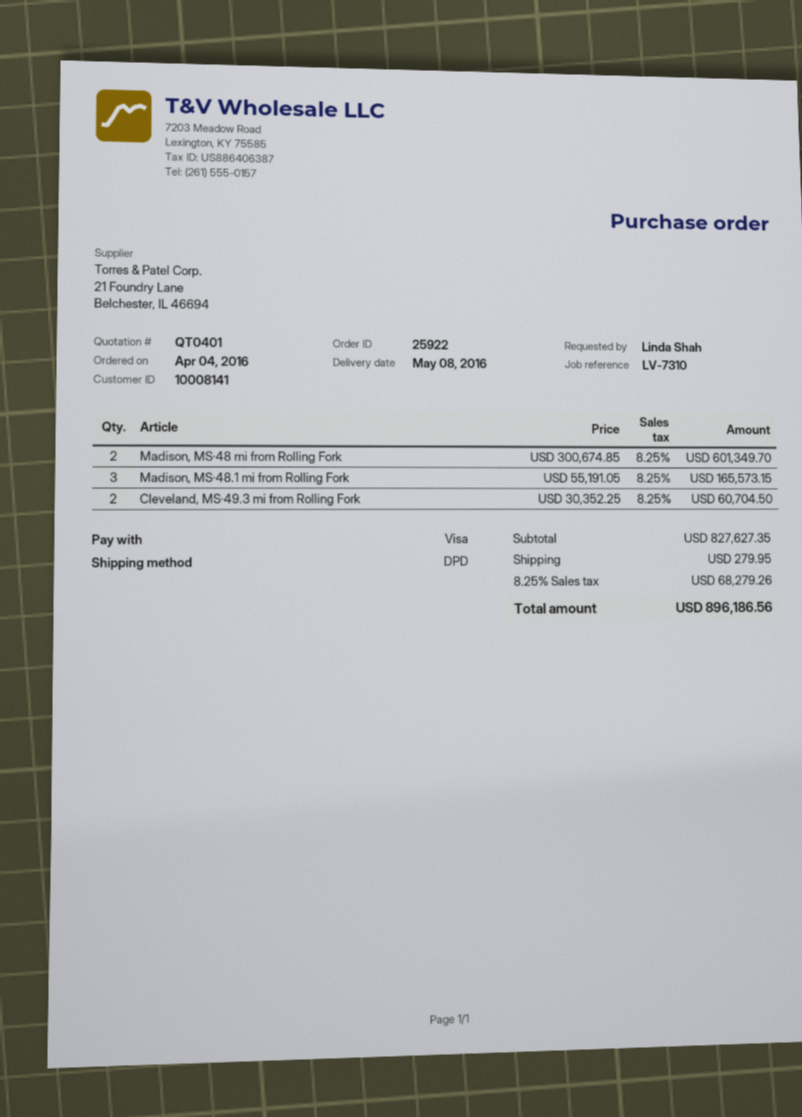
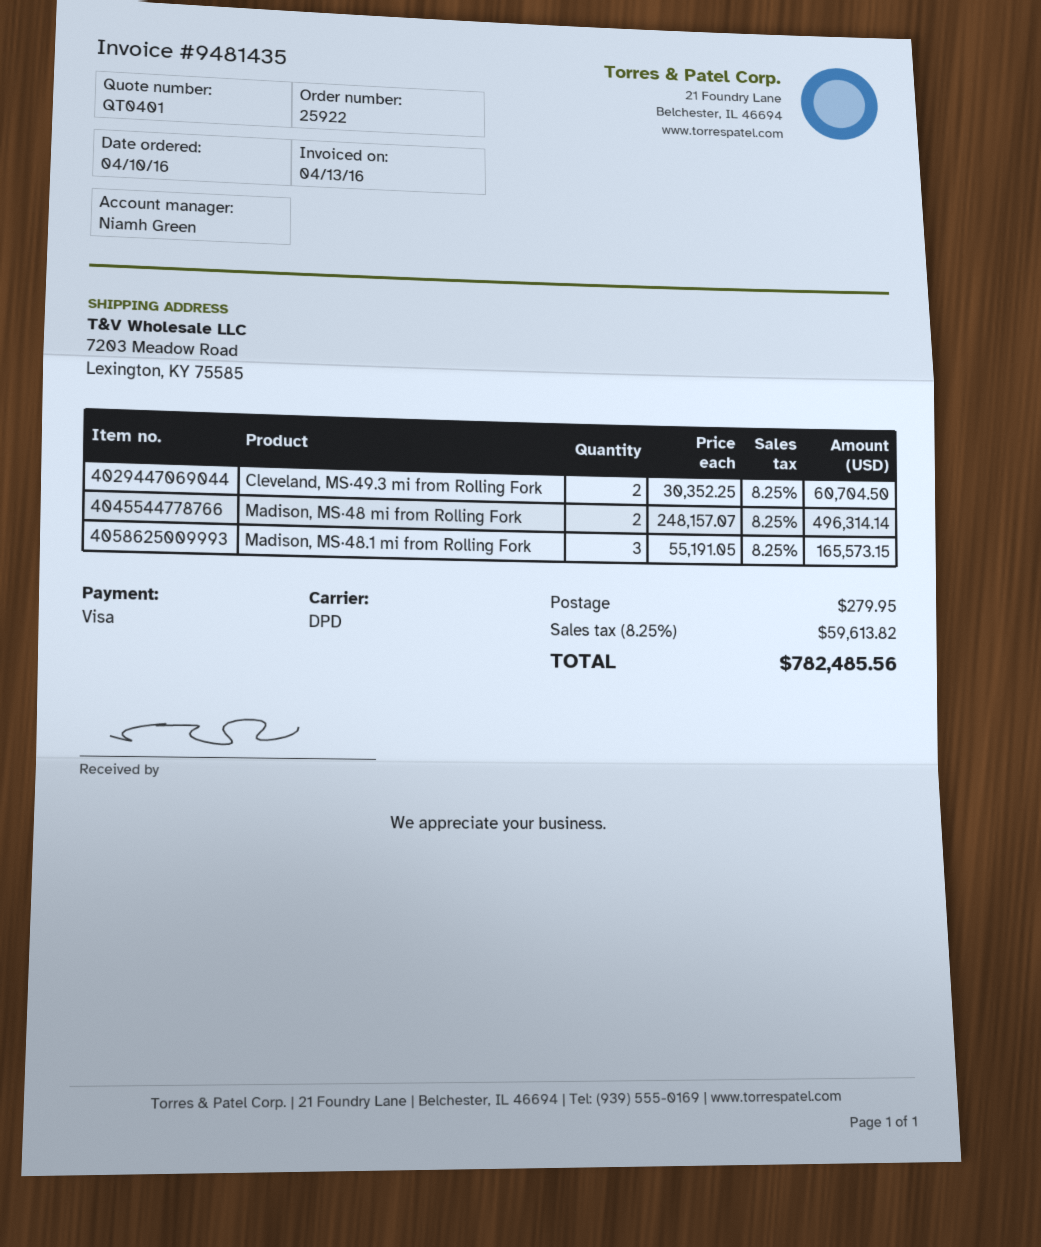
order date: 2016-04-04 -> 2016-04-10
Madison, MS·48 mi from Rolling Fork: 2 x 300674.85 = 601349.70 -> 2 x 248157.07 = 496314.14
tax: 8.25% = 68279.26 -> 8.25% = 59613.82
total: 896186.56 -> 782485.56

